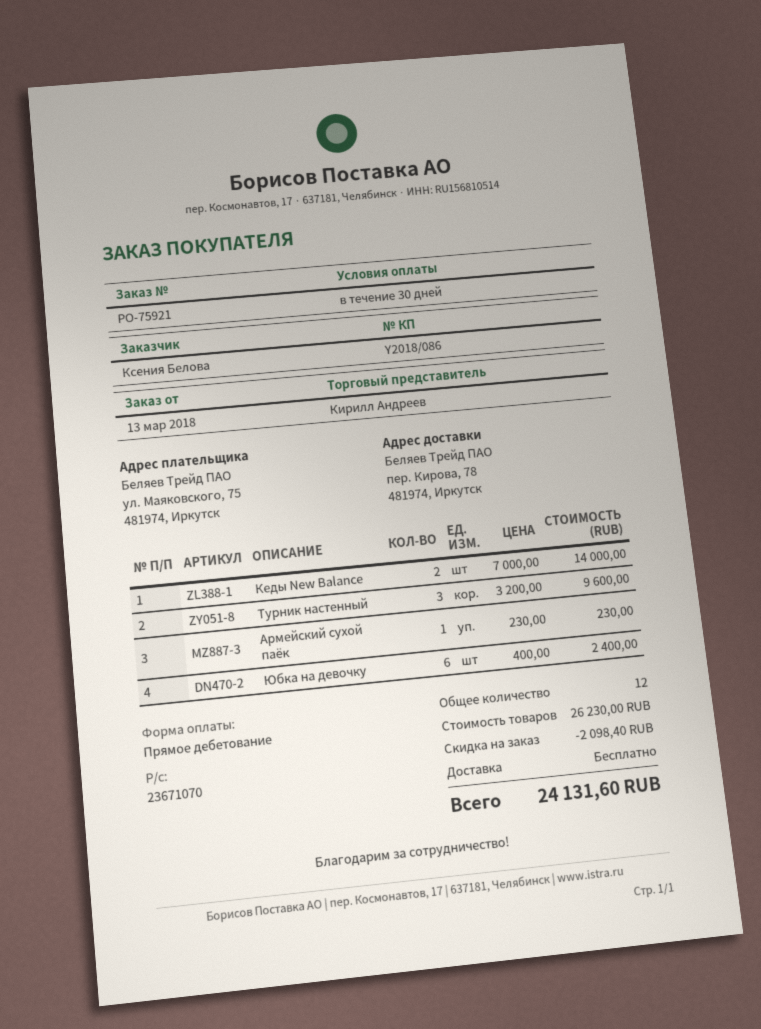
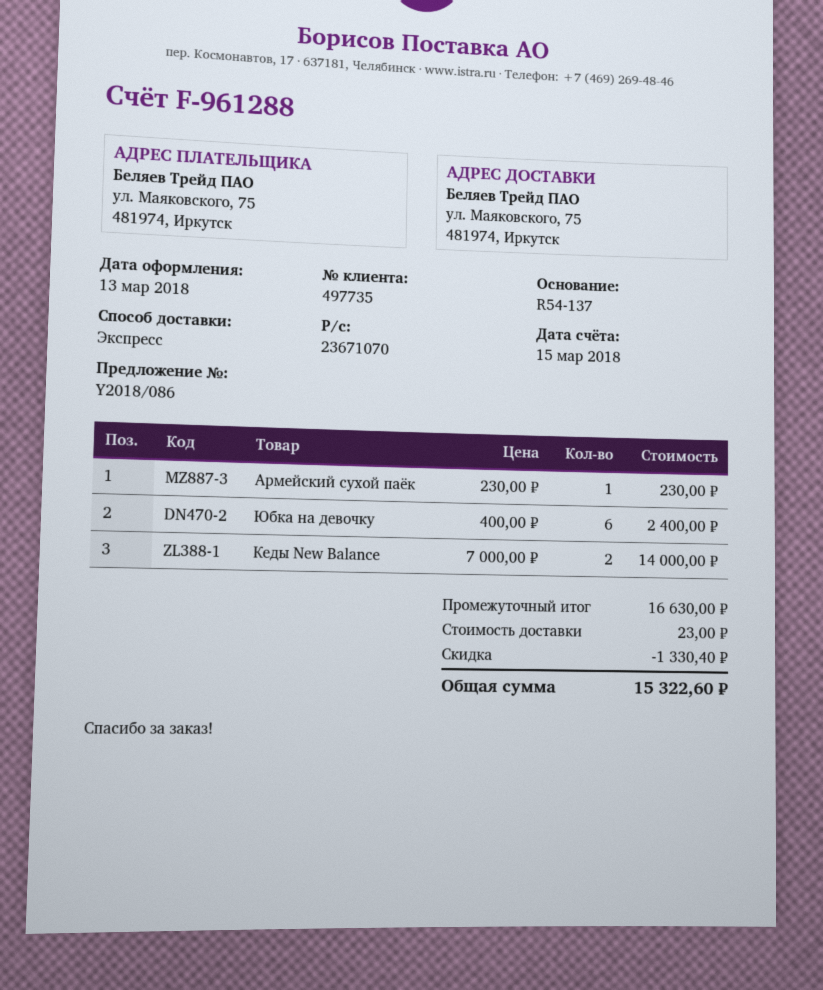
ship to: пер. Кирова, 78, 481974, Иркутск -> ул. Маяковского, 75, 481974, Иркутск
Турник настенный: 3 x 3200.00 = 9600.00 -> none
subtotal: 26230.00 -> 16630.00
discount: 2098.40 -> 1330.40
shipping: 0.00 -> 23.00
total: 24131.60 -> 15322.60

